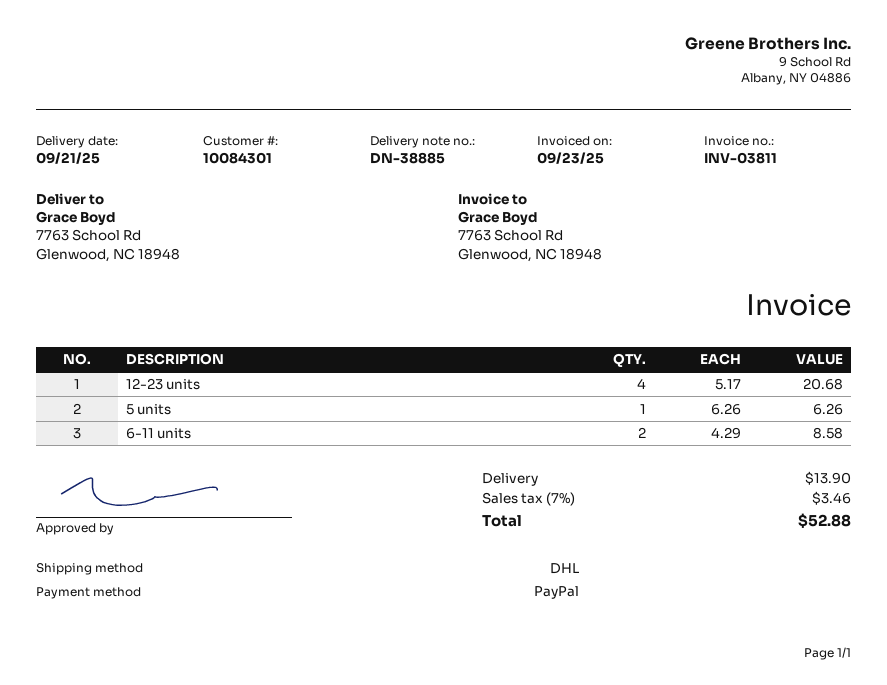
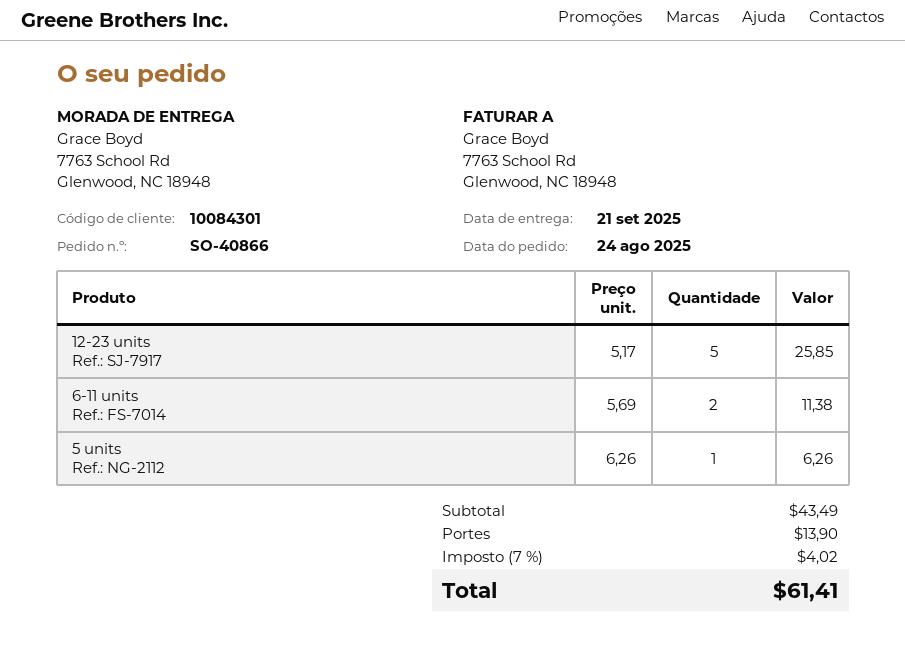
12-23 units: 4 x 5.17 = 20.68 -> 5 x 5.17 = 25.85
6-11 units: 2 x 4.29 = 8.58 -> 2 x 5.69 = 11.38
tax: 7% = 3.46 -> 7% = 4.02
total: 52.88 -> 61.41

